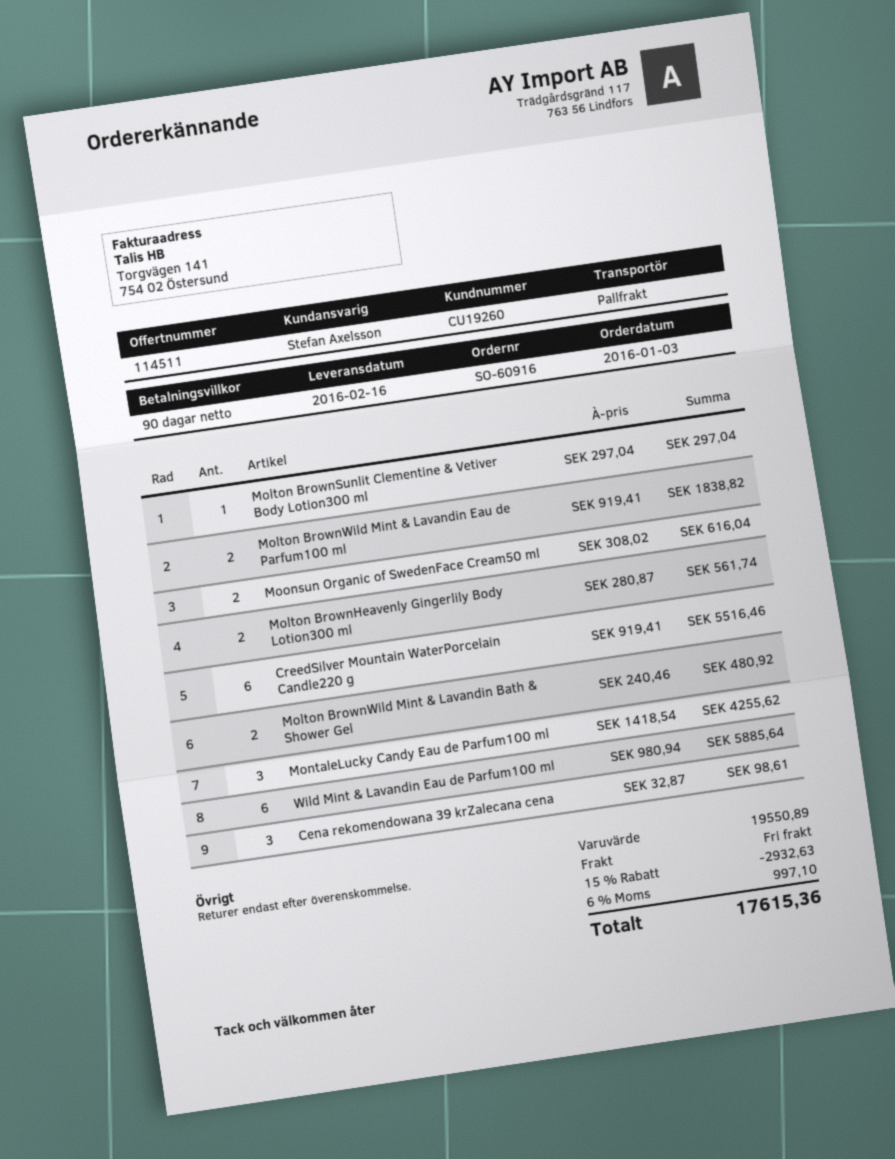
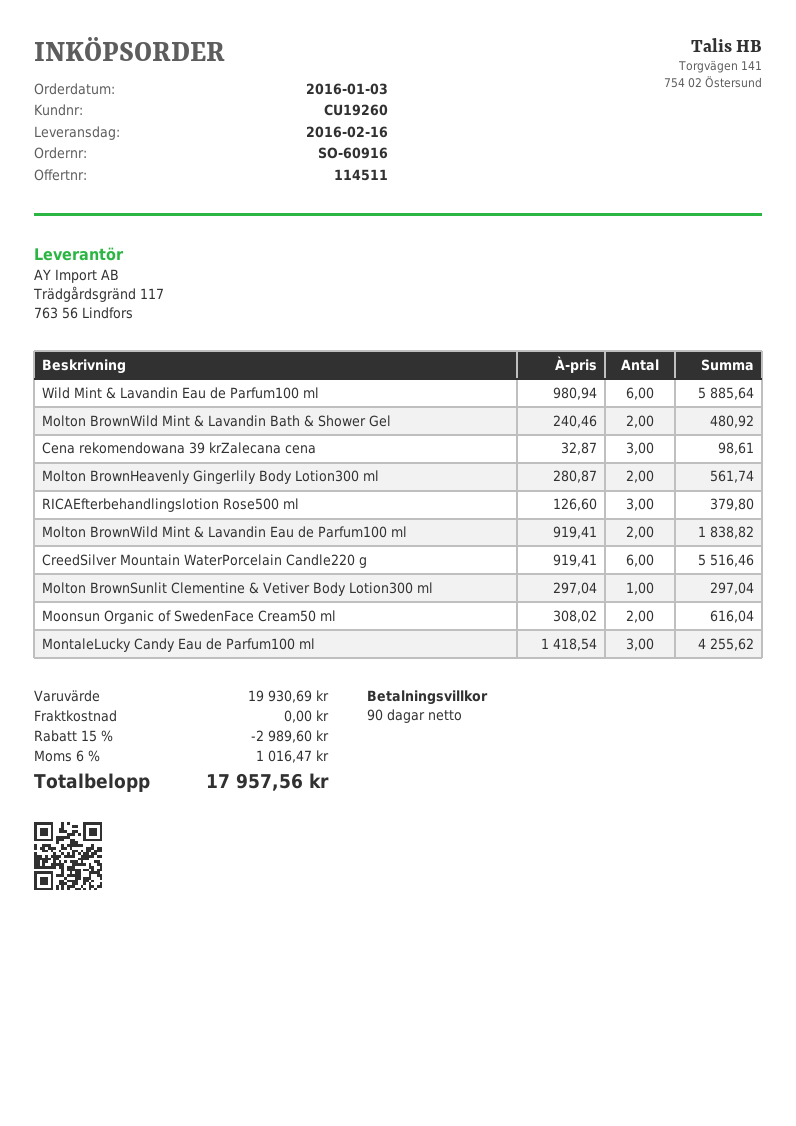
RICAEfterbehandlingslotion Rose500 ml: none -> 3 x 126.60 = 379.80
subtotal: 19550.89 -> 19930.69
discount: 15% = 2932.63 -> 15% = 2989.60
tax: 6% = 997.10 -> 6% = 1016.47
total: 17615.36 -> 17957.56

